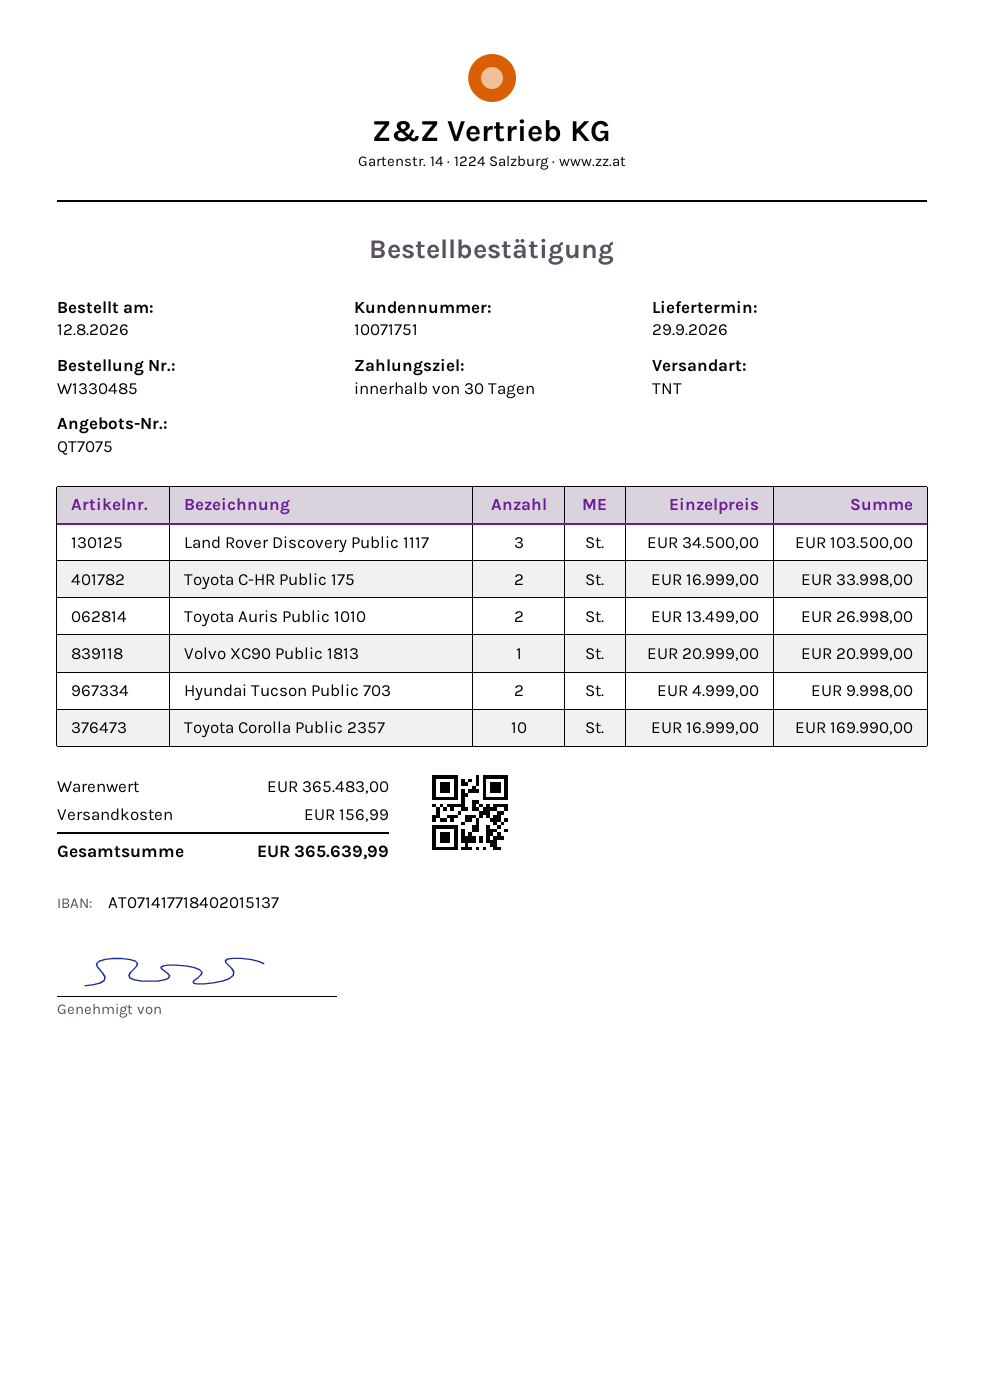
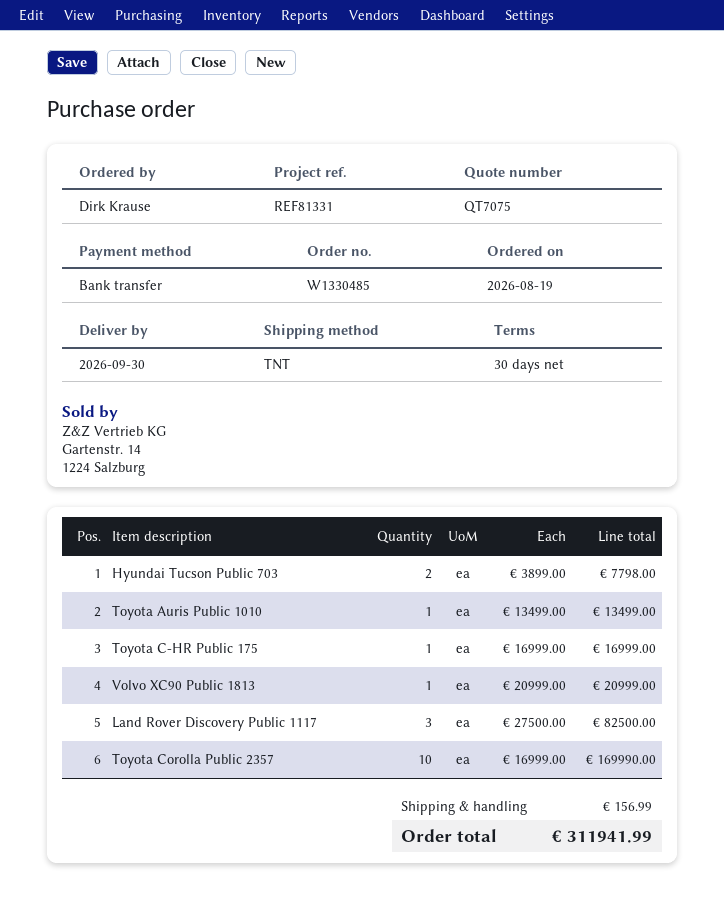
order date: 2026-08-12 -> 2026-08-19
delivery date: 2026-09-29 -> 2026-09-30
Land Rover Discovery Public 1117: 3 x 34500.00 = 103500.00 -> 3 x 27500.00 = 82500.00
Toyota C-HR Public 175: 2 x 16999.00 = 33998.00 -> 1 x 16999.00 = 16999.00
Toyota Auris Public 1010: 2 x 13499.00 = 26998.00 -> 1 x 13499.00 = 13499.00
Hyundai Tucson Public 703: 2 x 4999.00 = 9998.00 -> 2 x 3899.00 = 7798.00
total: 365639.99 -> 311941.99

